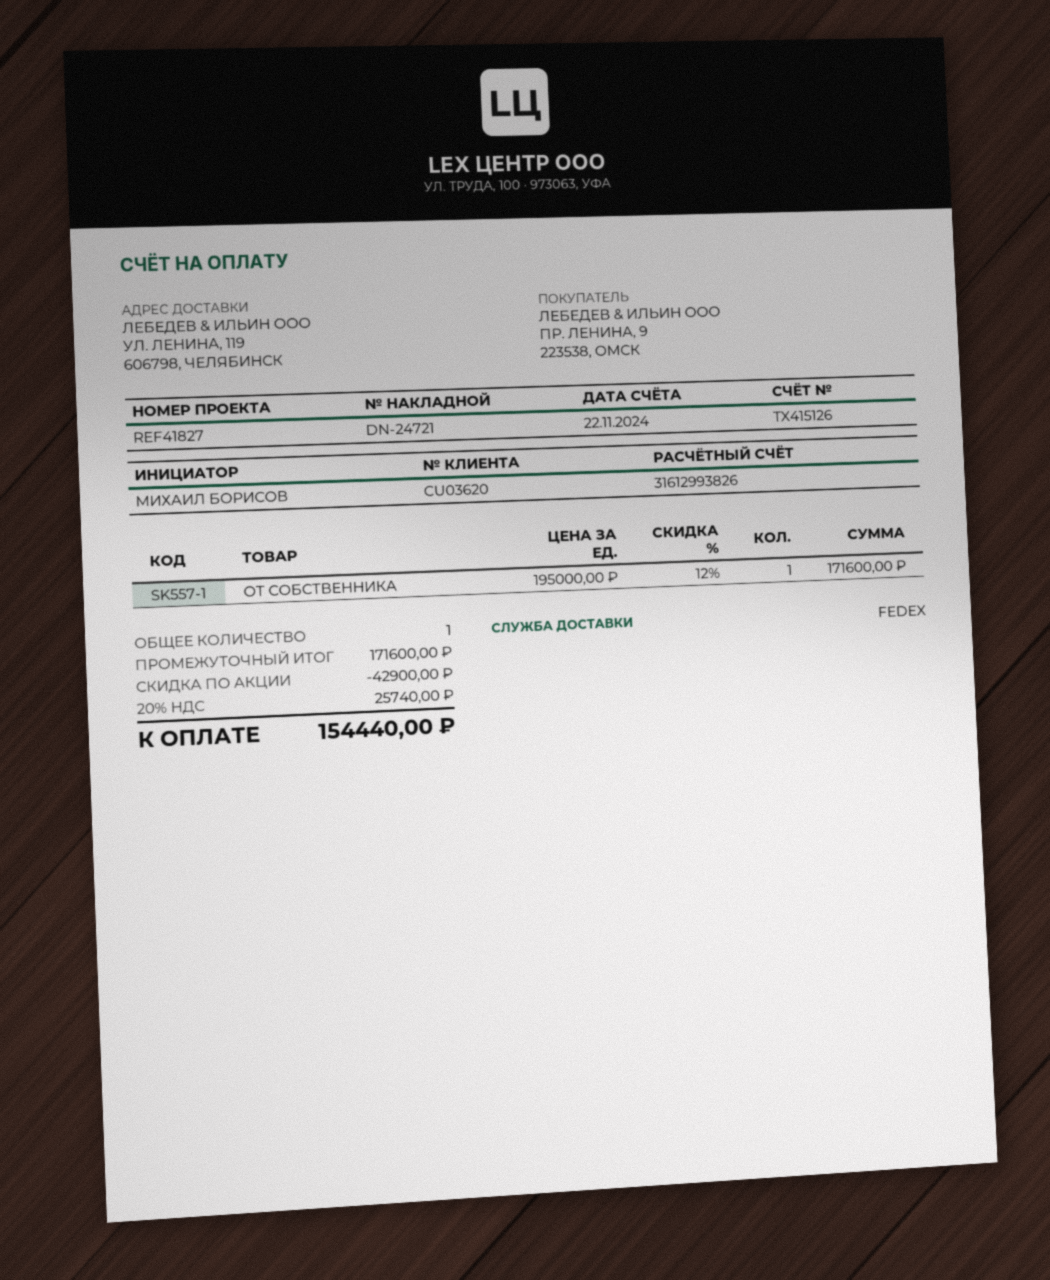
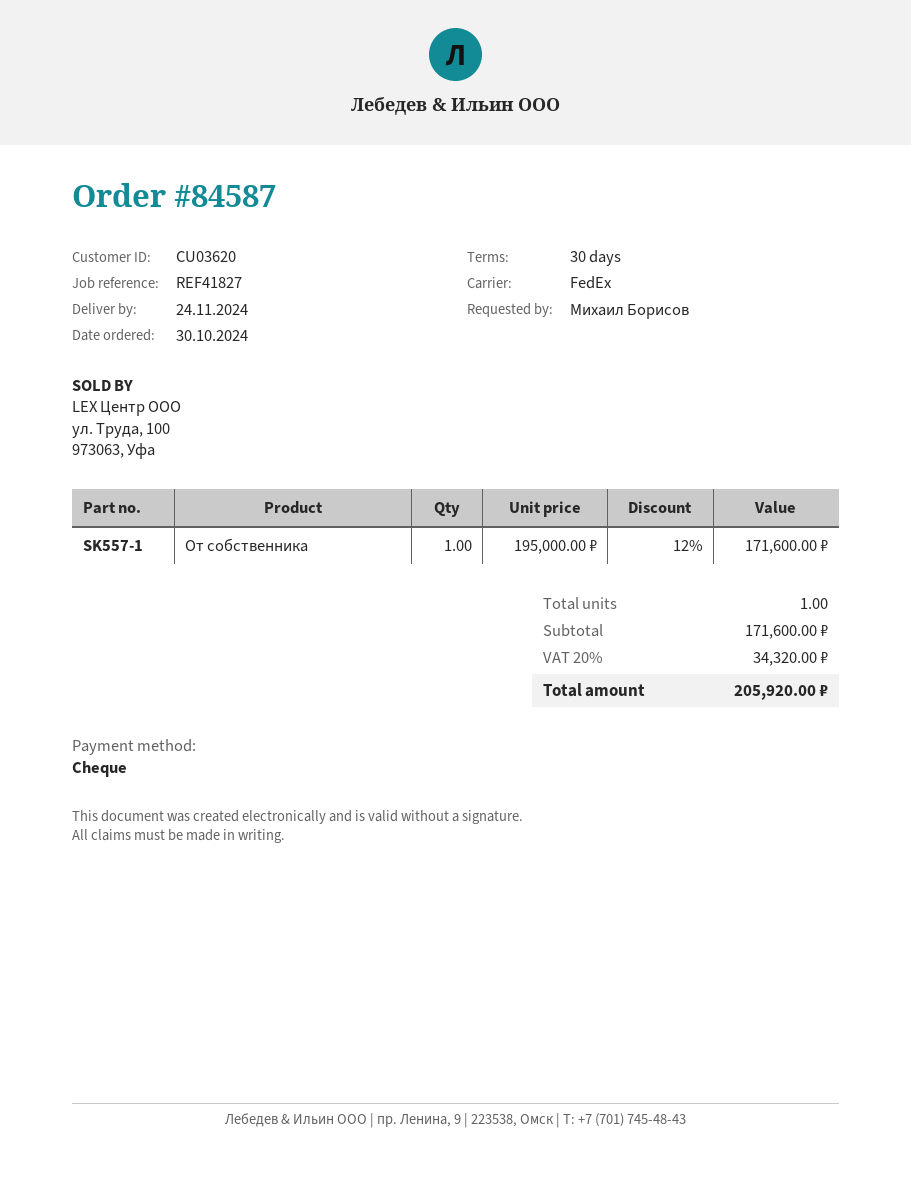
discount: 42900.00 -> none
tax: 20% = 25740.00 -> 20% = 34320.00
total: 154440.00 -> 205920.00

